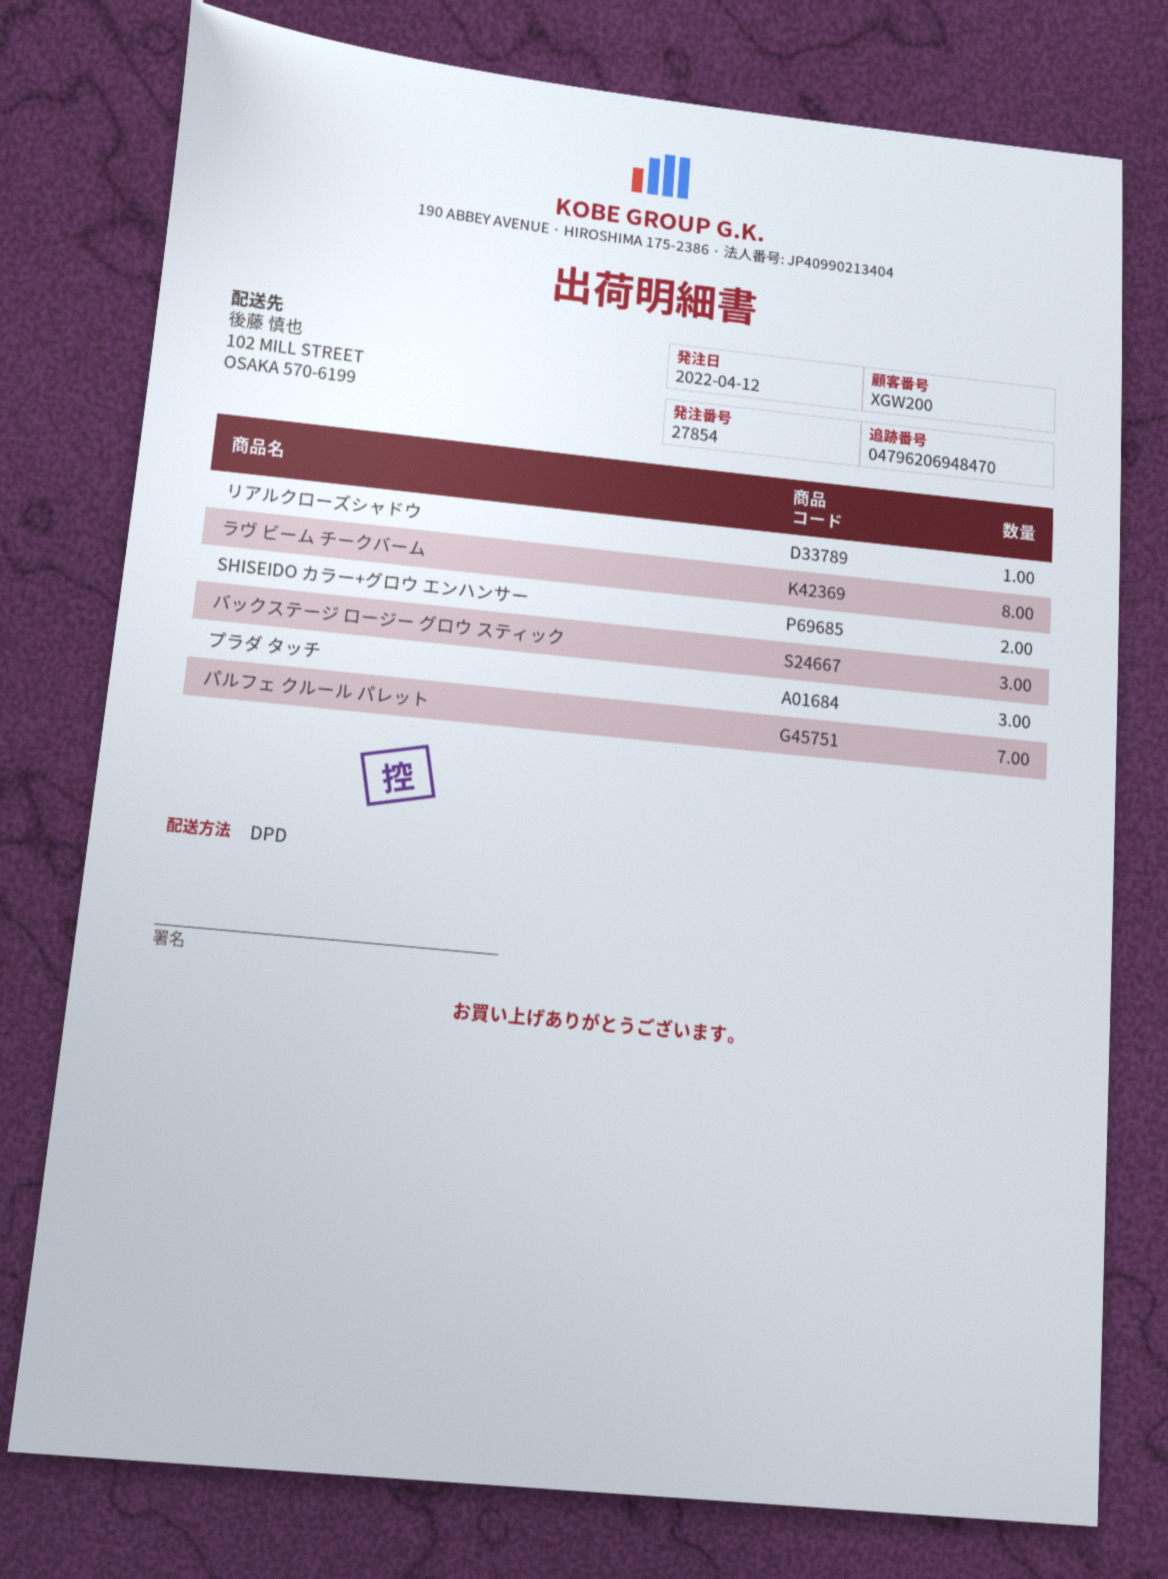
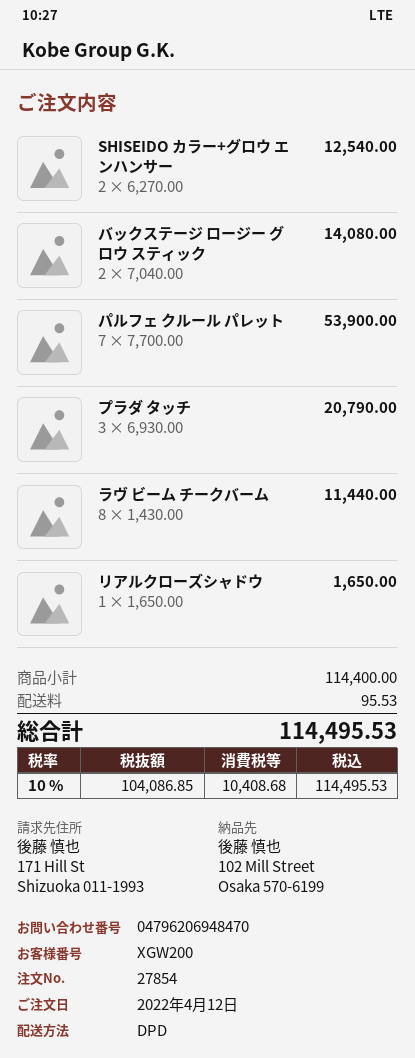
バックステージ ロージー グロウ スティック: 3 -> 2

